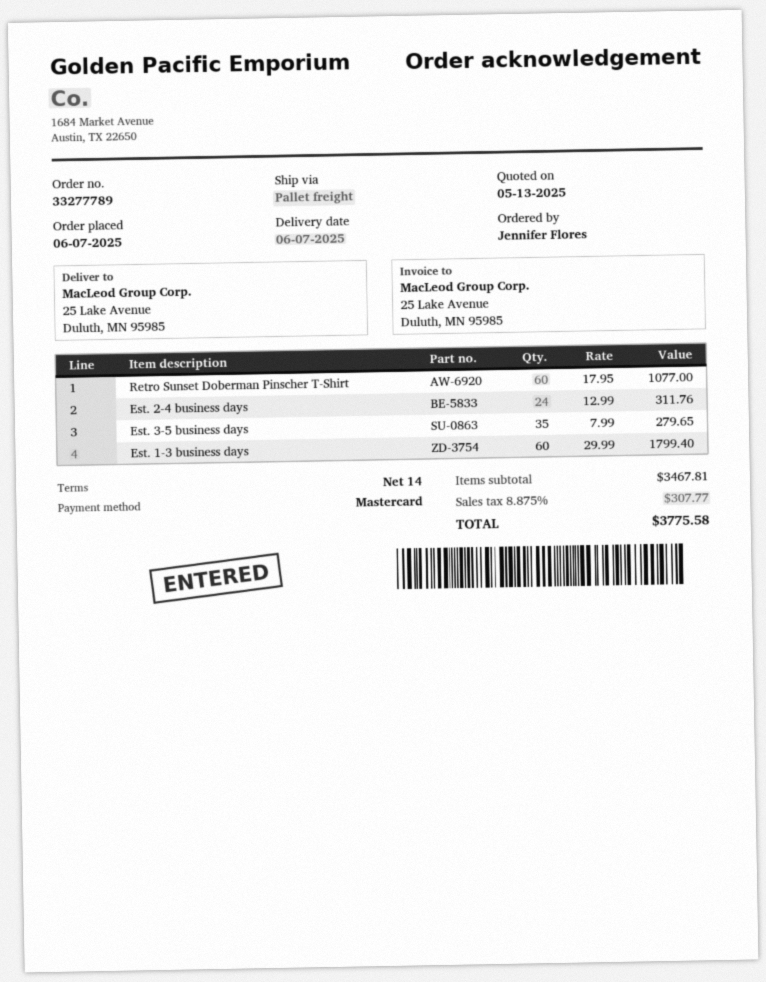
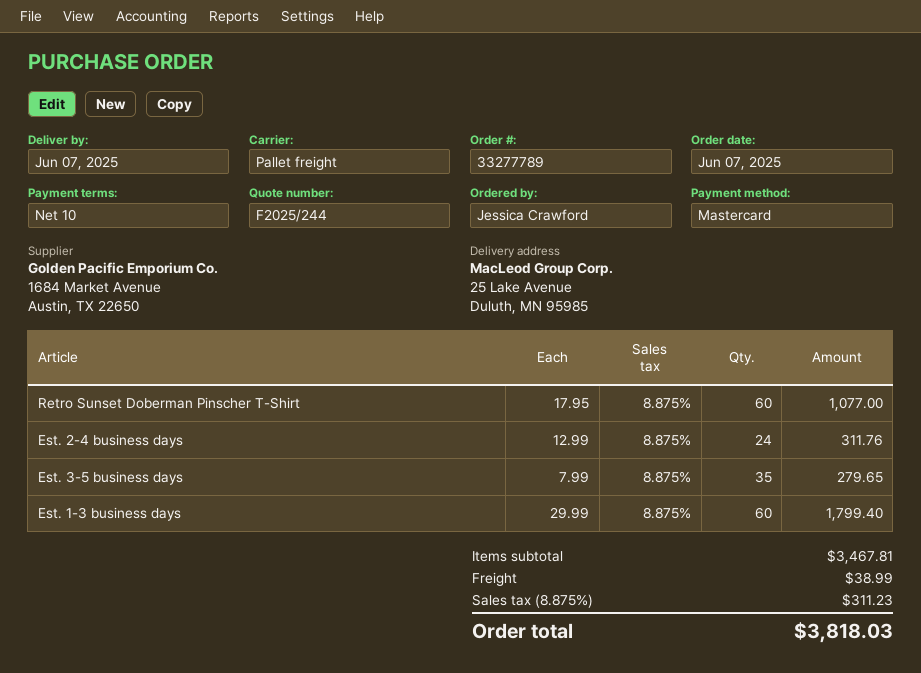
payment terms: 14 days -> 10 days
ordered by: Jennifer Flores -> Jessica Crawford
shipping: none -> 38.99
tax: 8.875% = 307.77 -> 8.875% = 311.23
total: 3775.58 -> 3818.03

